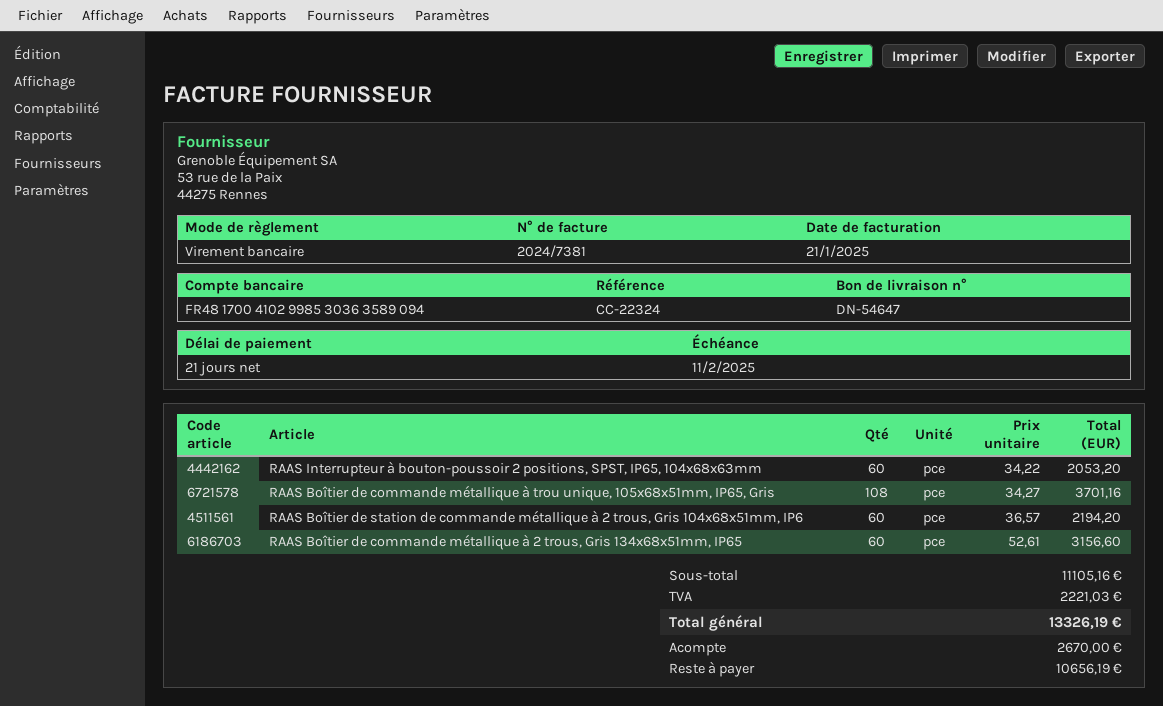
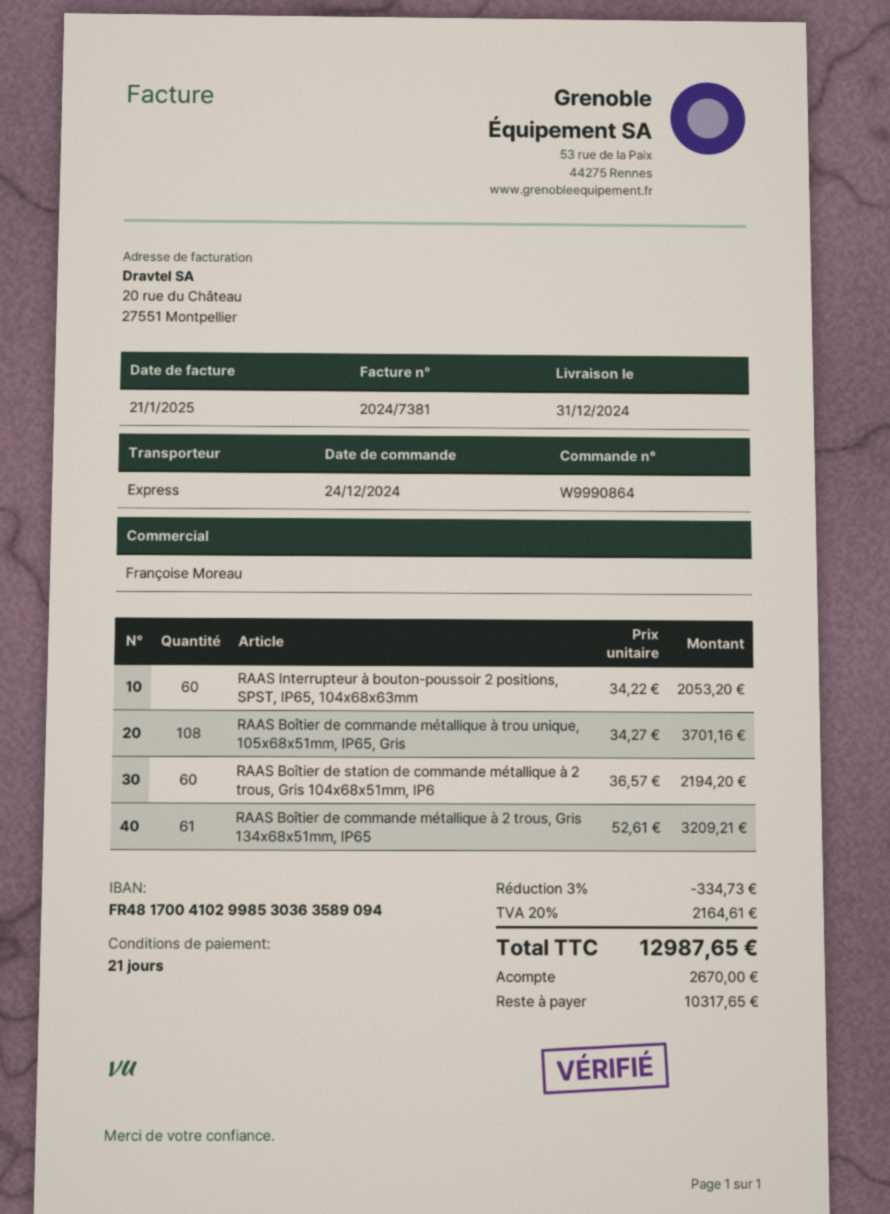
RAAS Boîtier de commande métallique à 2 trous, Gris 134x68x51mm, IP65: 60 x 52.61 = 3156.60 -> 61 x 52.61 = 3209.21
discount: none -> 3% = 334.73
tax: 2221.03 -> 2164.61
total: 13326.19 -> 12987.65
balance: 10656.19 -> 10317.65

